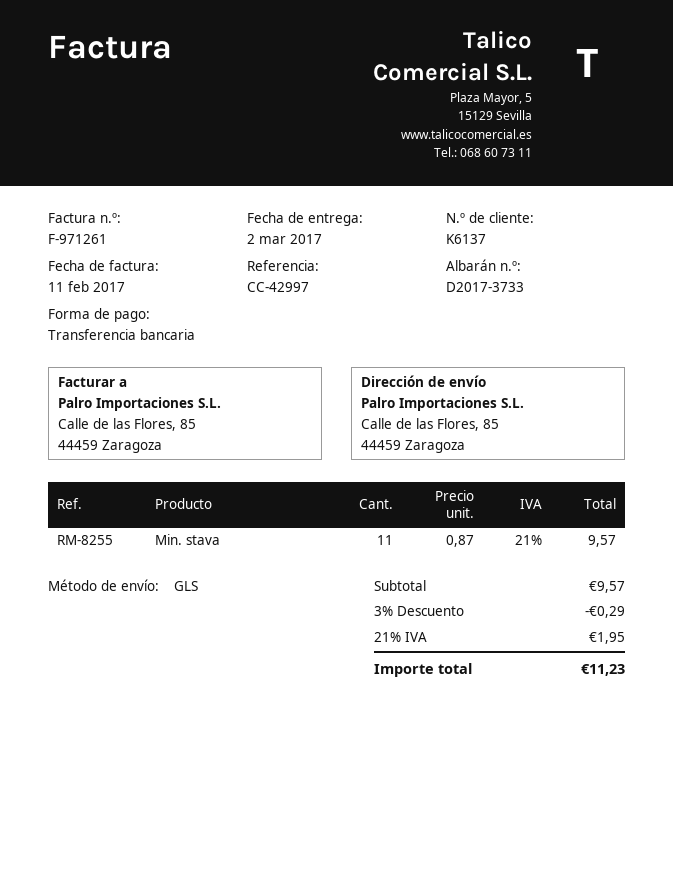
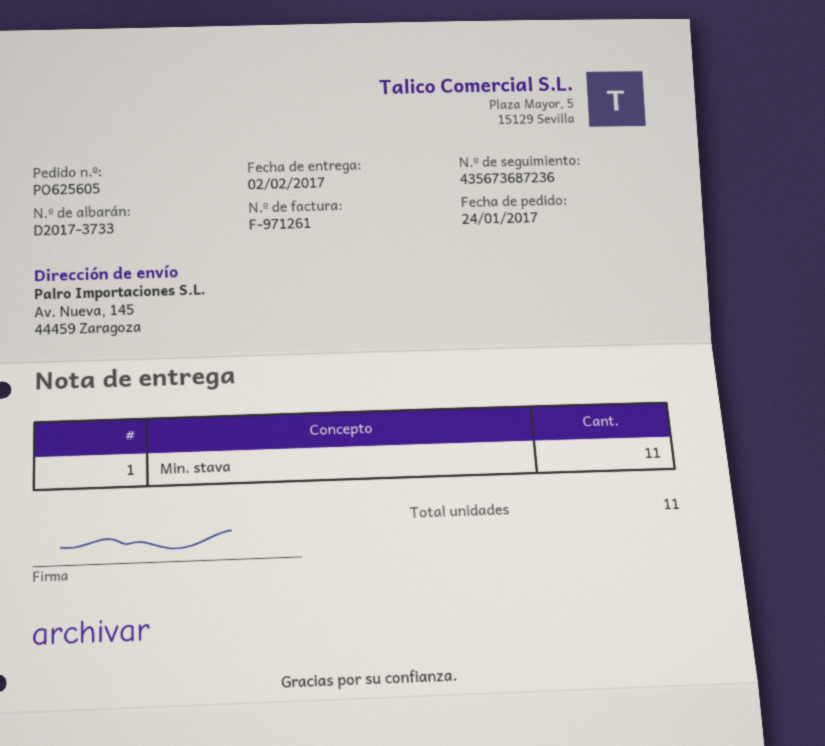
delivery date: 2017-03-02 -> 2017-02-02
ship to: Calle de las Flores, 85, 44459 Zaragoza -> Av. Nueva, 145, 44459 Zaragoza

